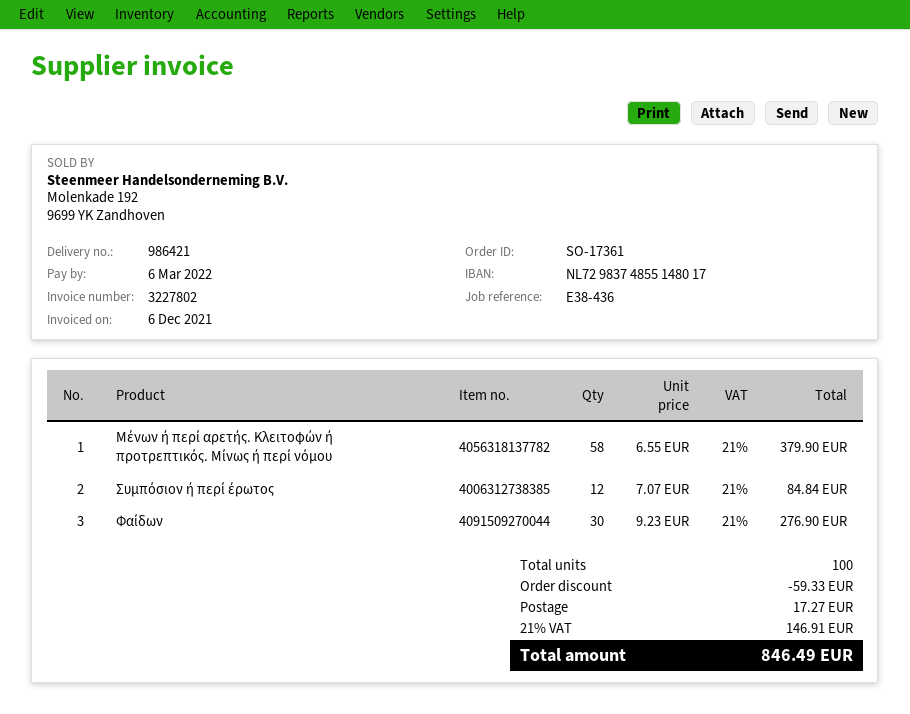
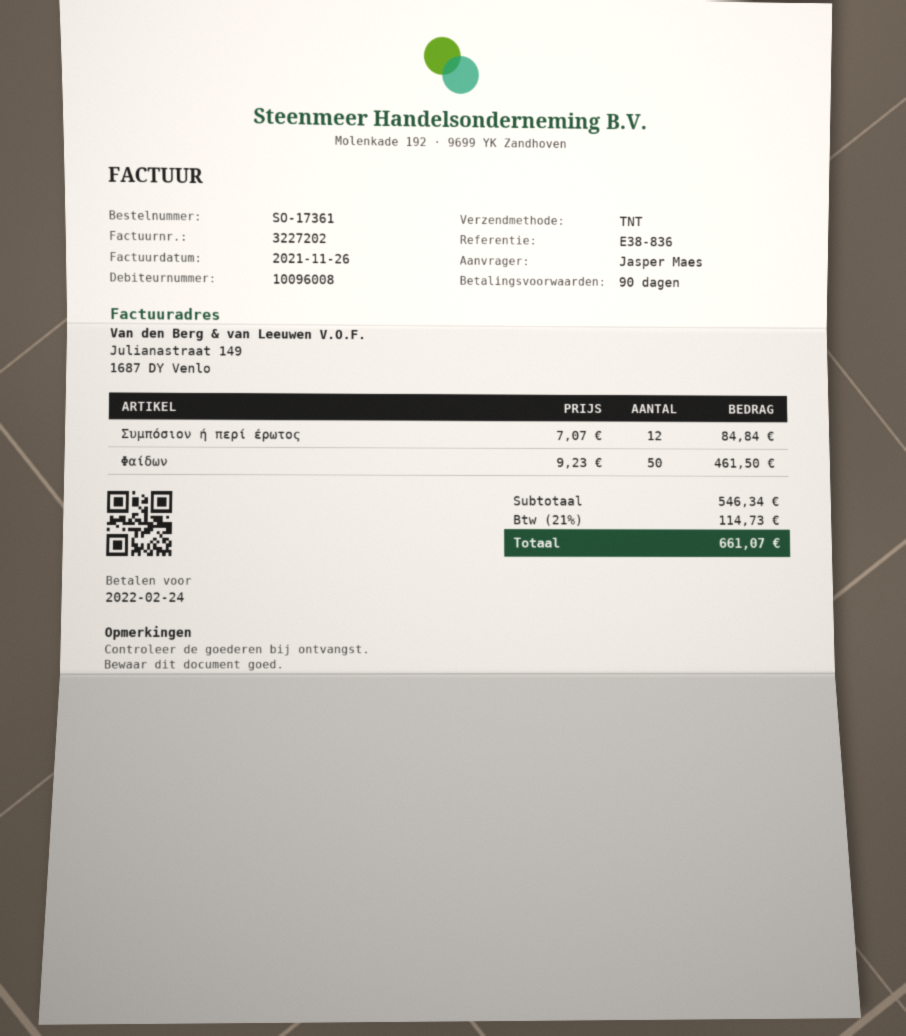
invoice number: 3227802 -> 3227202
invoice date: 2021-12-06 -> 2021-11-26
due date: 2022-03-06 -> 2022-02-24
reference: E38-436 -> E38-836
Μένων ή περί αρετής. Κλειτοφών ή προτρεπτικός. Μίνως ή περί νόμου: 58 x 6.55 = 379.90 -> none
Φαίδων: 30 x 9.23 = 276.90 -> 50 x 9.23 = 461.50
discount: 59.33 -> none
shipping: 17.27 -> none
tax: 21% = 146.91 -> 21% = 114.73
total: 846.49 -> 661.07

